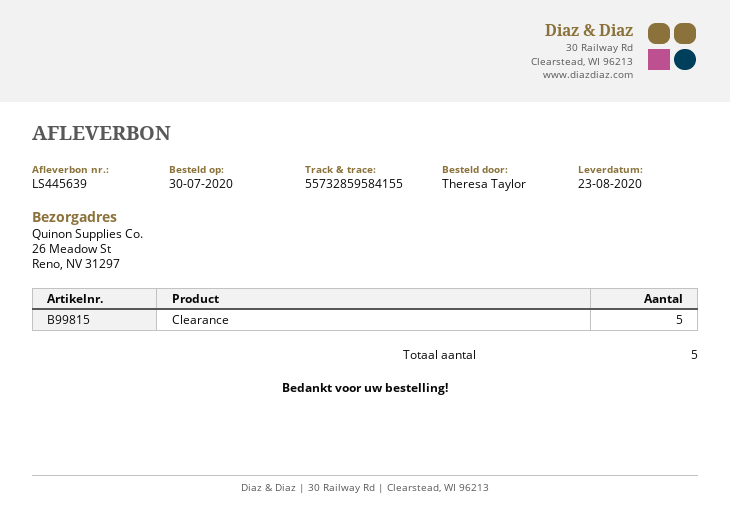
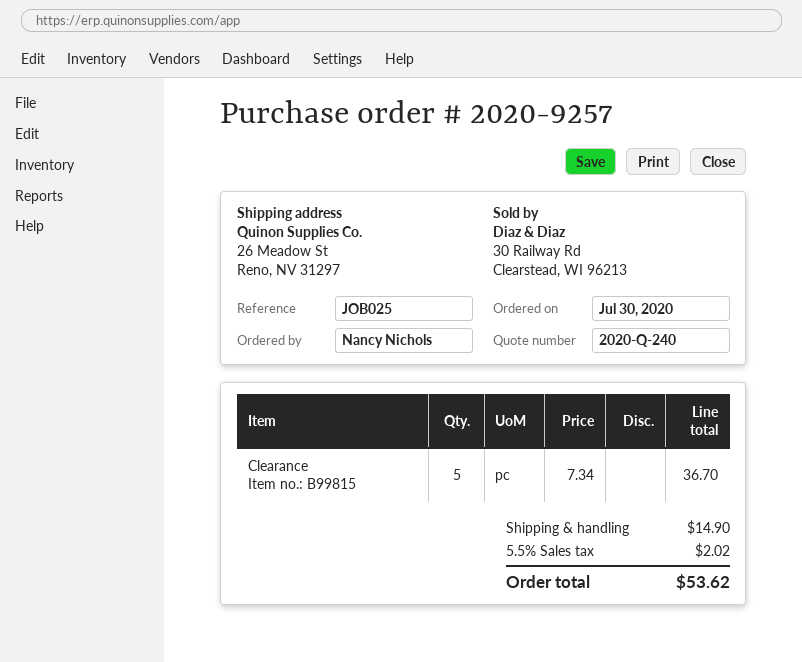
ordered by: Theresa Taylor -> Nancy Nichols

